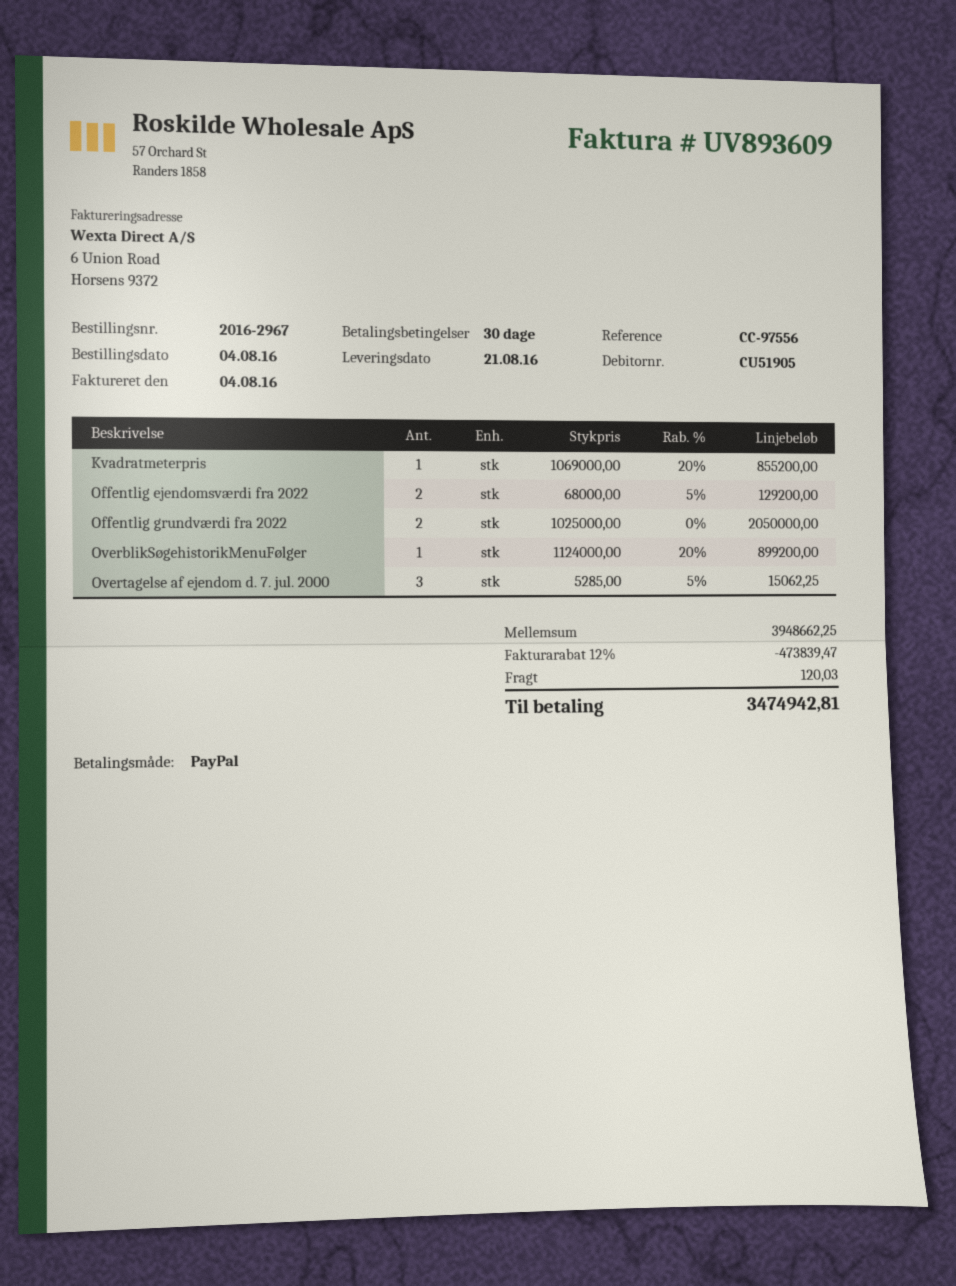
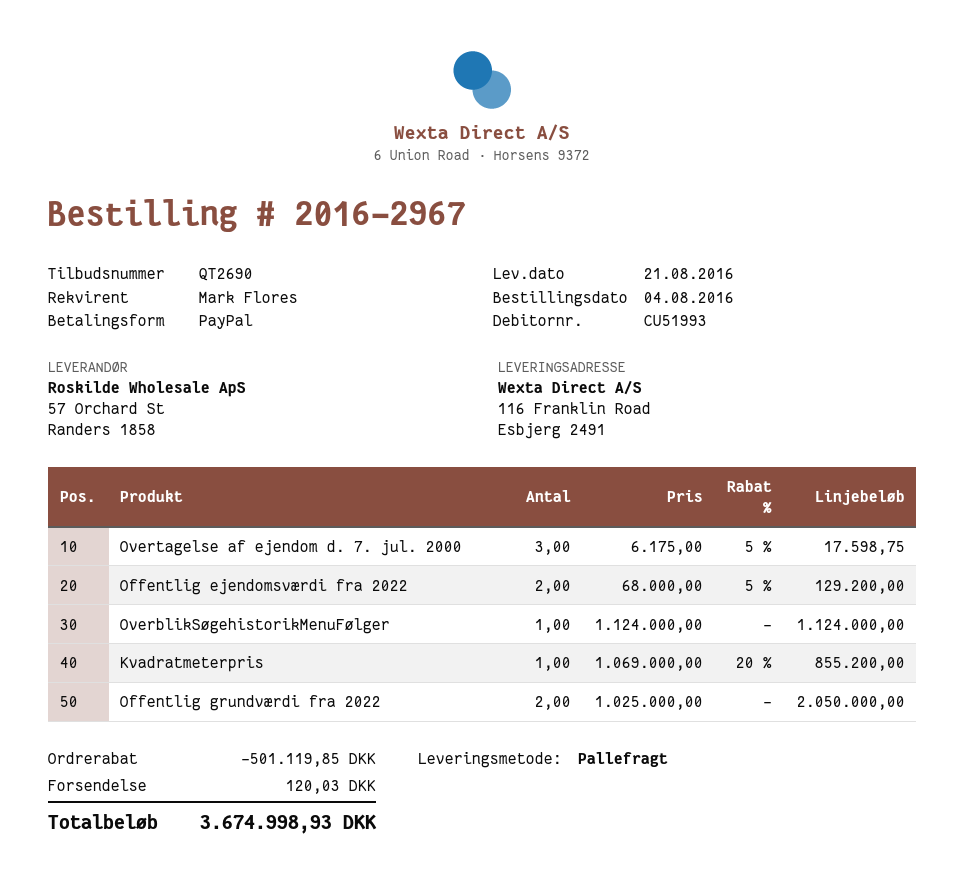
customer number: CU51905 -> CU51993
OverblikSøgehistorikMenuFølger: 1 x 1124000.00 - 20% = 899200.00 -> 1 x 1124000.00 = 1124000.00
Overtagelse af ejendom d. 7. jul. 2000: 3 x 5285.00 - 5% = 15062.25 -> 3 x 6175.00 - 5% = 17598.75
discount: 473839.47 -> 501119.85
total: 3474942.81 -> 3674998.93

